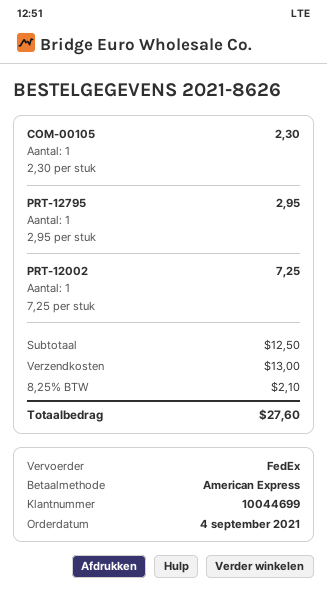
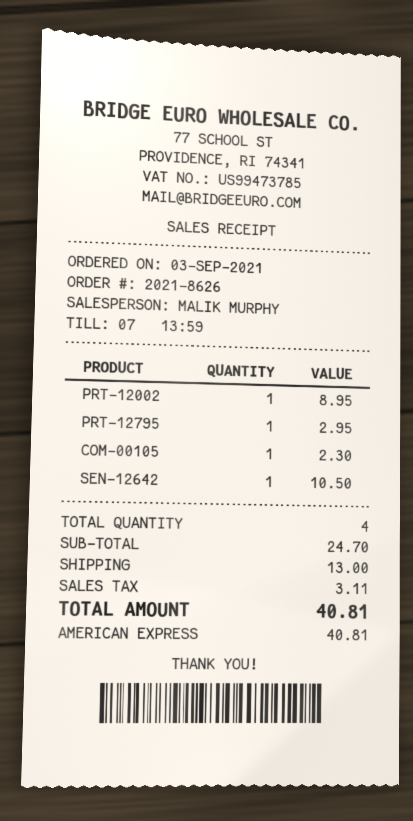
order date: 2021-09-04 -> 2021-09-03
PRT-12002: 1 for 7.25 -> 1 for 8.95
SEN-12642: none -> 1 for 10.50
subtotal: 12.50 -> 24.70
tax: 2.10 -> 3.11
total: 27.60 -> 40.81

